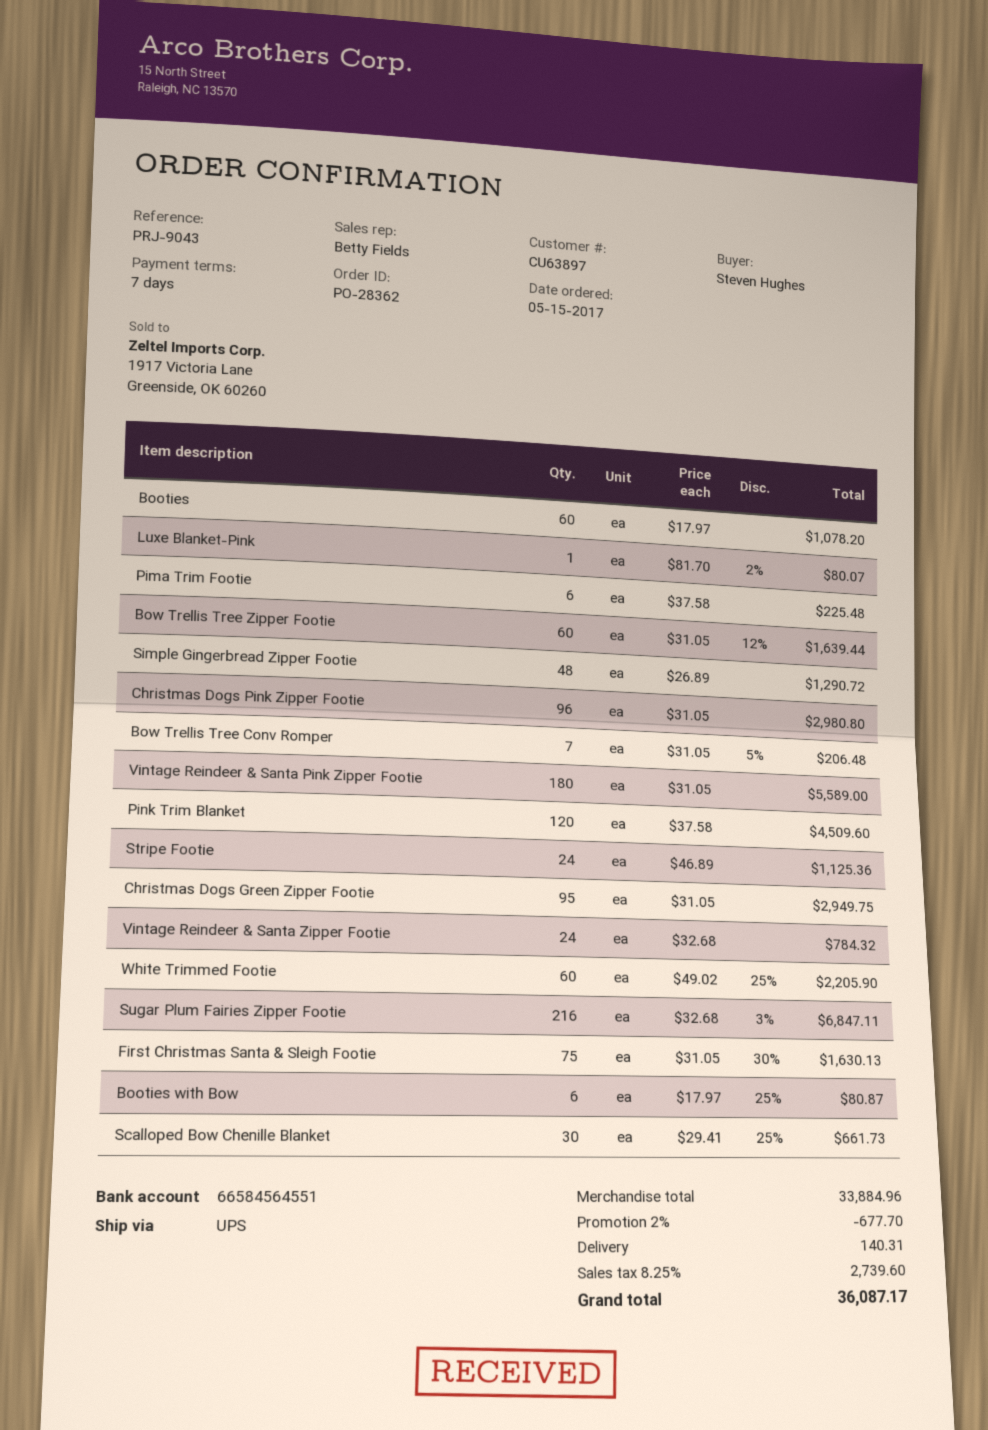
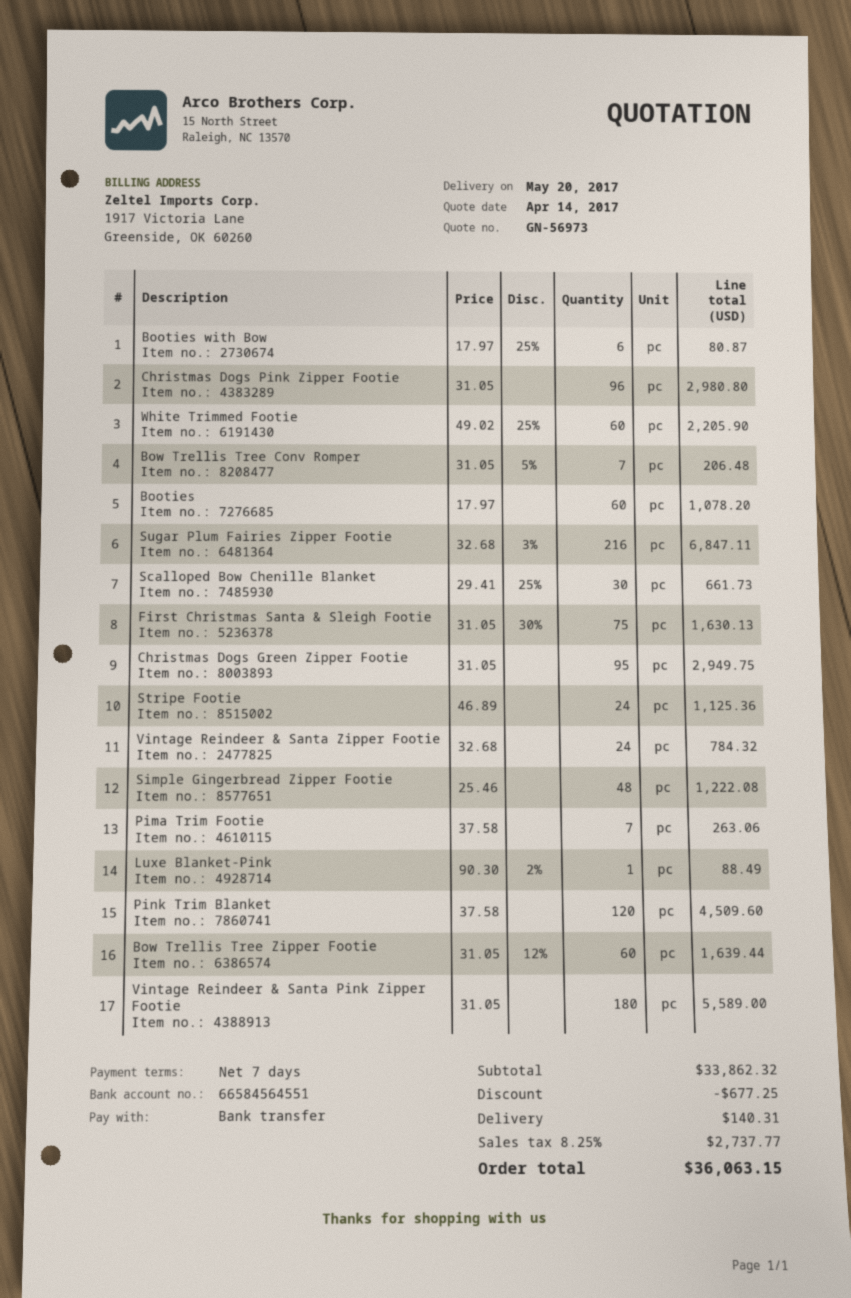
Luxe Blanket-Pink: 1 x 81.70 - 2% = 80.07 -> 1 x 90.30 - 2% = 88.49
Pima Trim Footie: 6 x 37.58 = 225.48 -> 7 x 37.58 = 263.06
Simple Gingerbread Zipper Footie: 48 x 26.89 = 1290.72 -> 48 x 25.46 = 1222.08
subtotal: 33884.96 -> 33862.32
discount: 677.70 -> 677.25
tax: 8.25% = 2739.60 -> 8.25% = 2737.77
total: 36087.17 -> 36063.15

